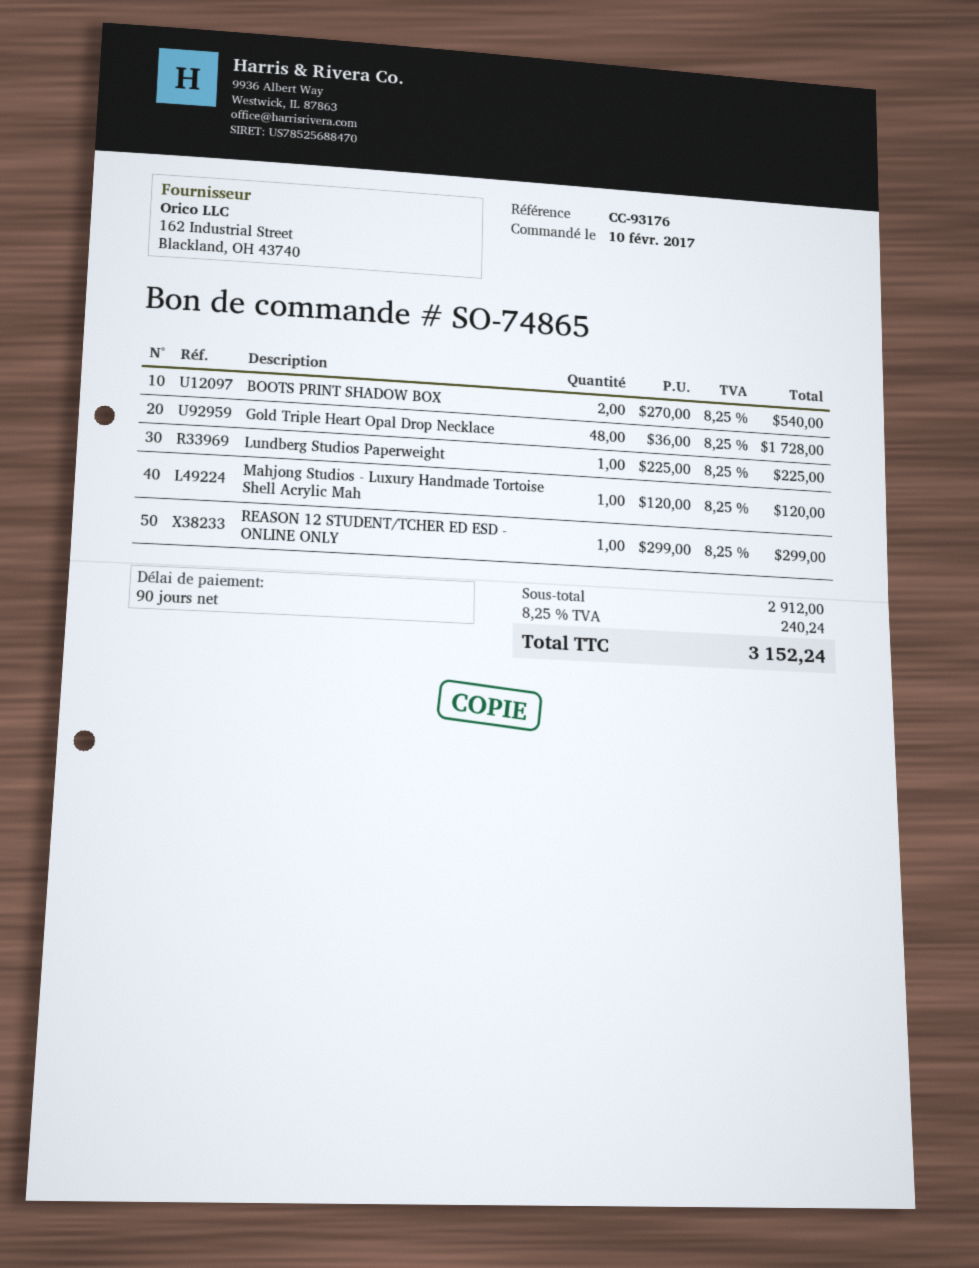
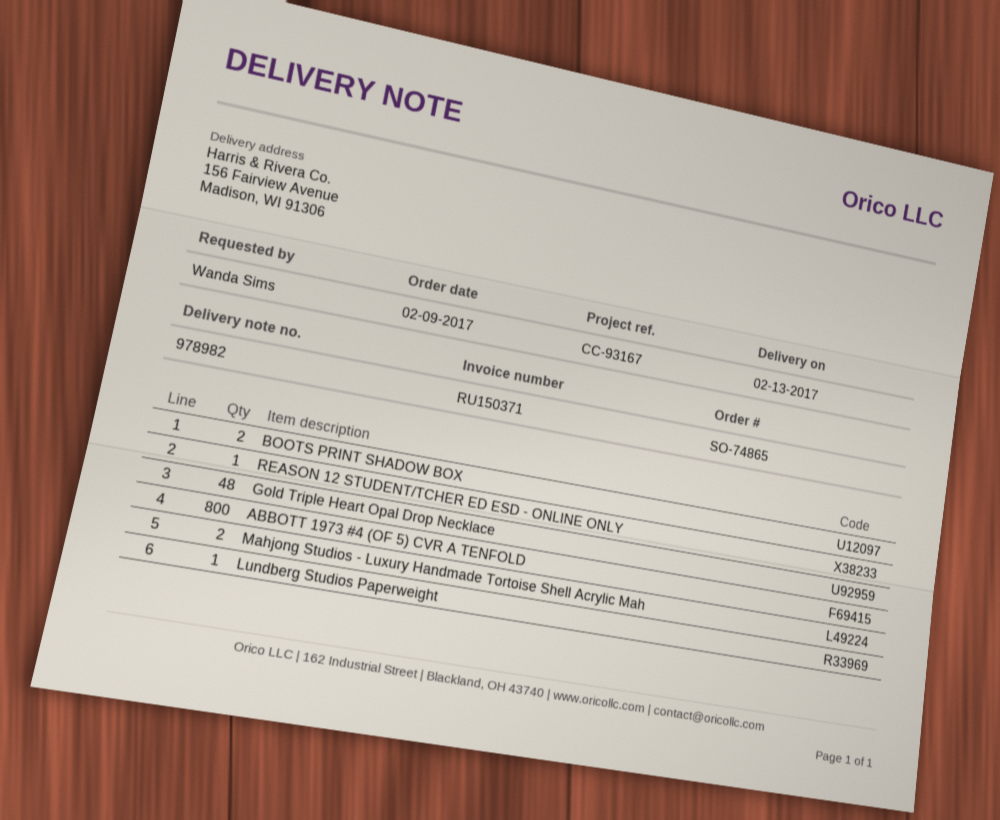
order date: 2017-02-10 -> 2017-02-09
reference: CC-93176 -> CC-93167
Mahjong Studios - Luxury Handmade Tortoise Shell Acrylic Mah: 1 -> 2
ABBOTT 1973 #4 (OF 5) CVR A TENFOLD: none -> 800

